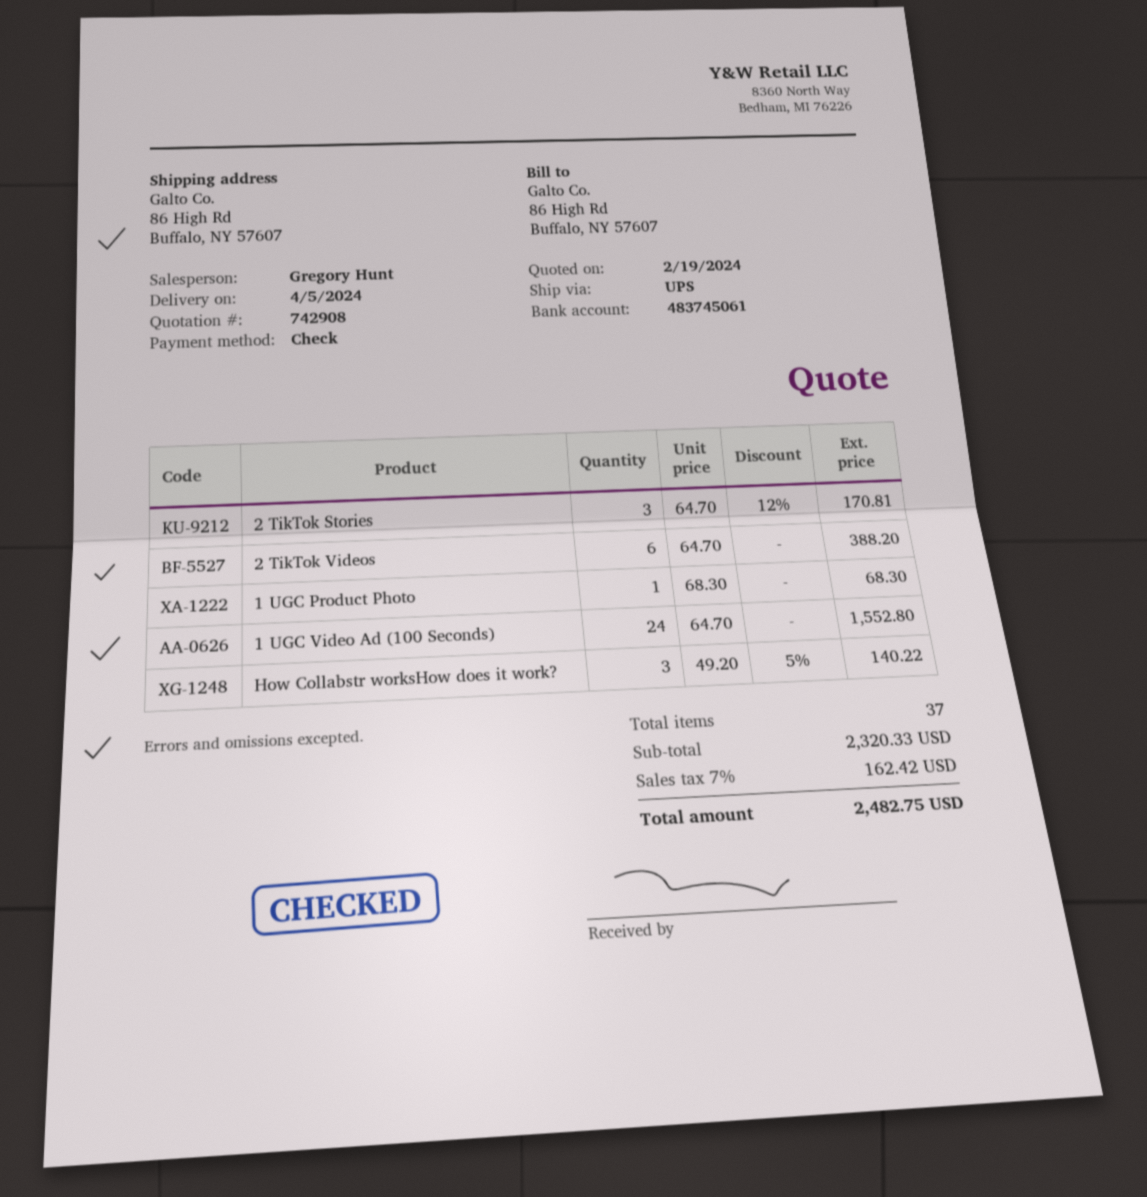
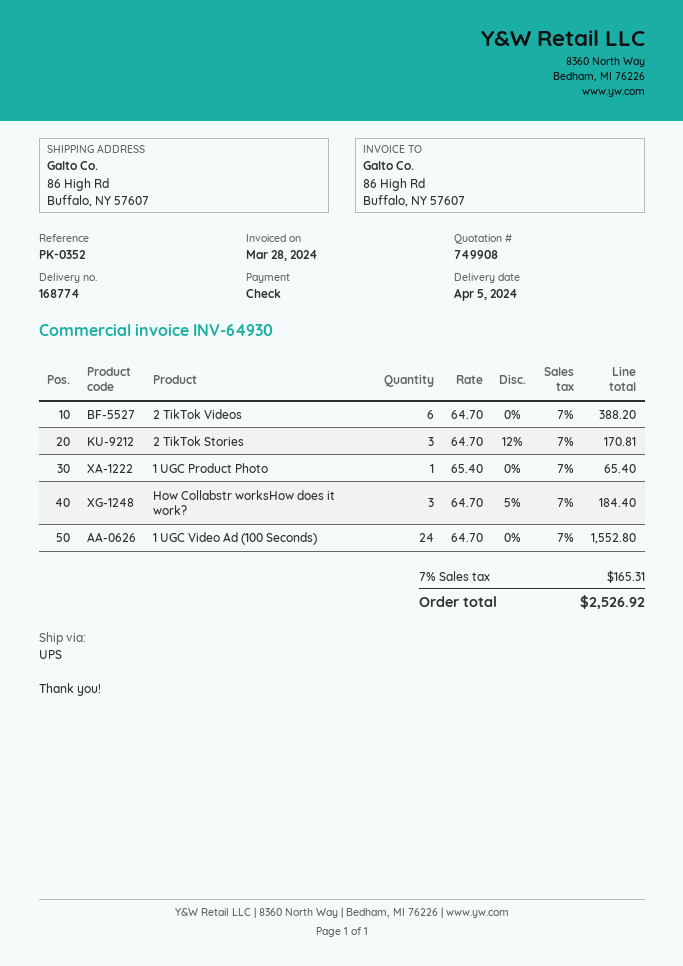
quote number: 742908 -> 749908
1 UGC Product Photo: 1 x 68.30 = 68.30 -> 1 x 65.40 = 65.40
How Collabstr worksHow does it work?: 3 x 49.20 - 5% = 140.22 -> 3 x 64.70 - 5% = 184.40
tax: 7% = 162.42 -> 7% = 165.31
total: 2482.75 -> 2526.92

